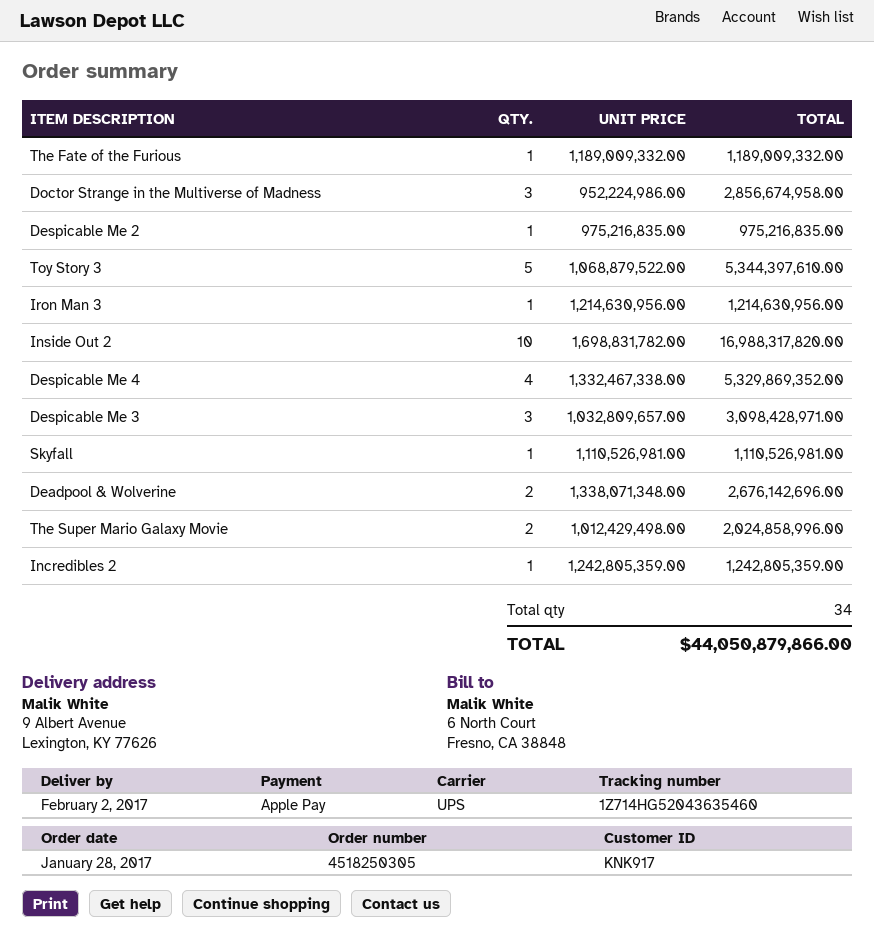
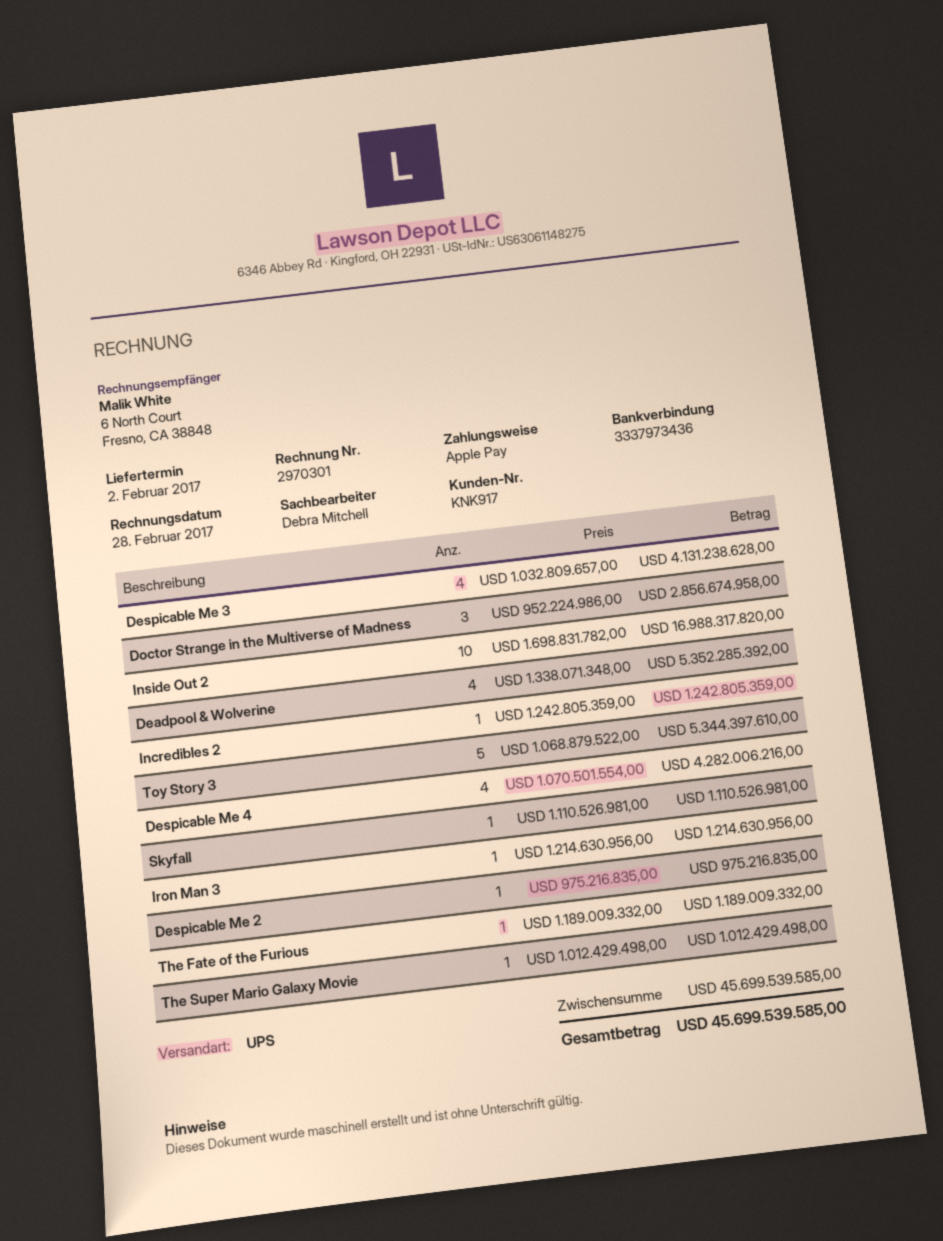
Despicable Me 4: 4 x 1332467338.00 = 5329869352.00 -> 4 x 1070501554.00 = 4282006216.00
Despicable Me 3: 3 x 1032809657.00 = 3098428971.00 -> 4 x 1032809657.00 = 4131238628.00
Deadpool & Wolverine: 2 x 1338071348.00 = 2676142696.00 -> 4 x 1338071348.00 = 5352285392.00
The Super Mario Galaxy Movie: 2 x 1012429498.00 = 2024858996.00 -> 1 x 1012429498.00 = 1012429498.00
total: 44050879866.00 -> 45699539585.00

